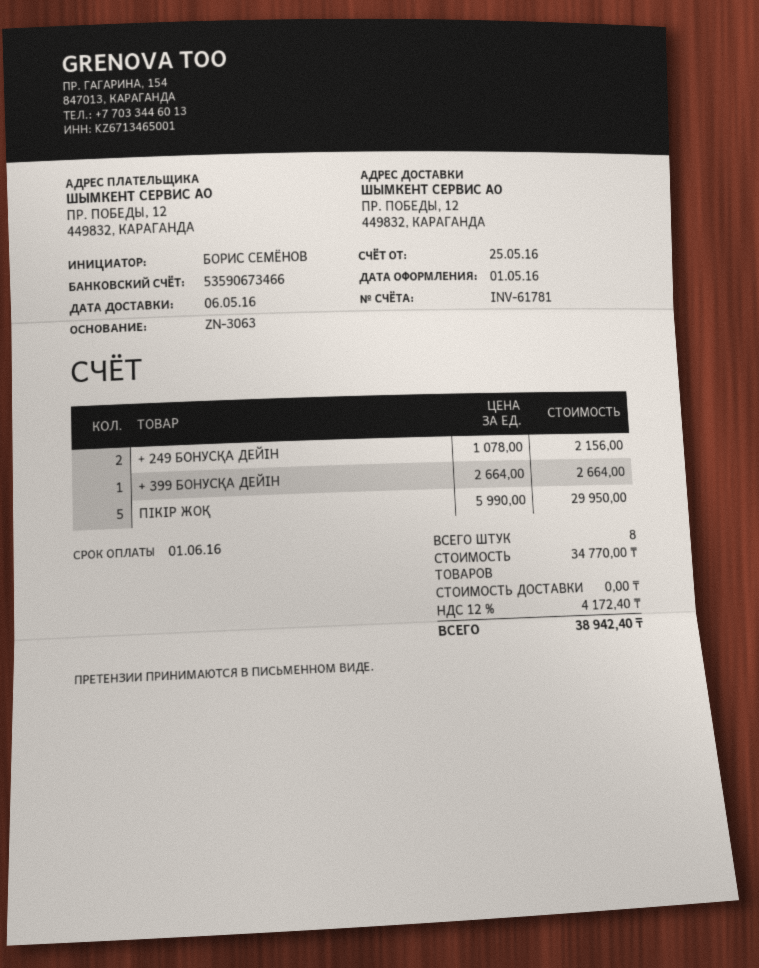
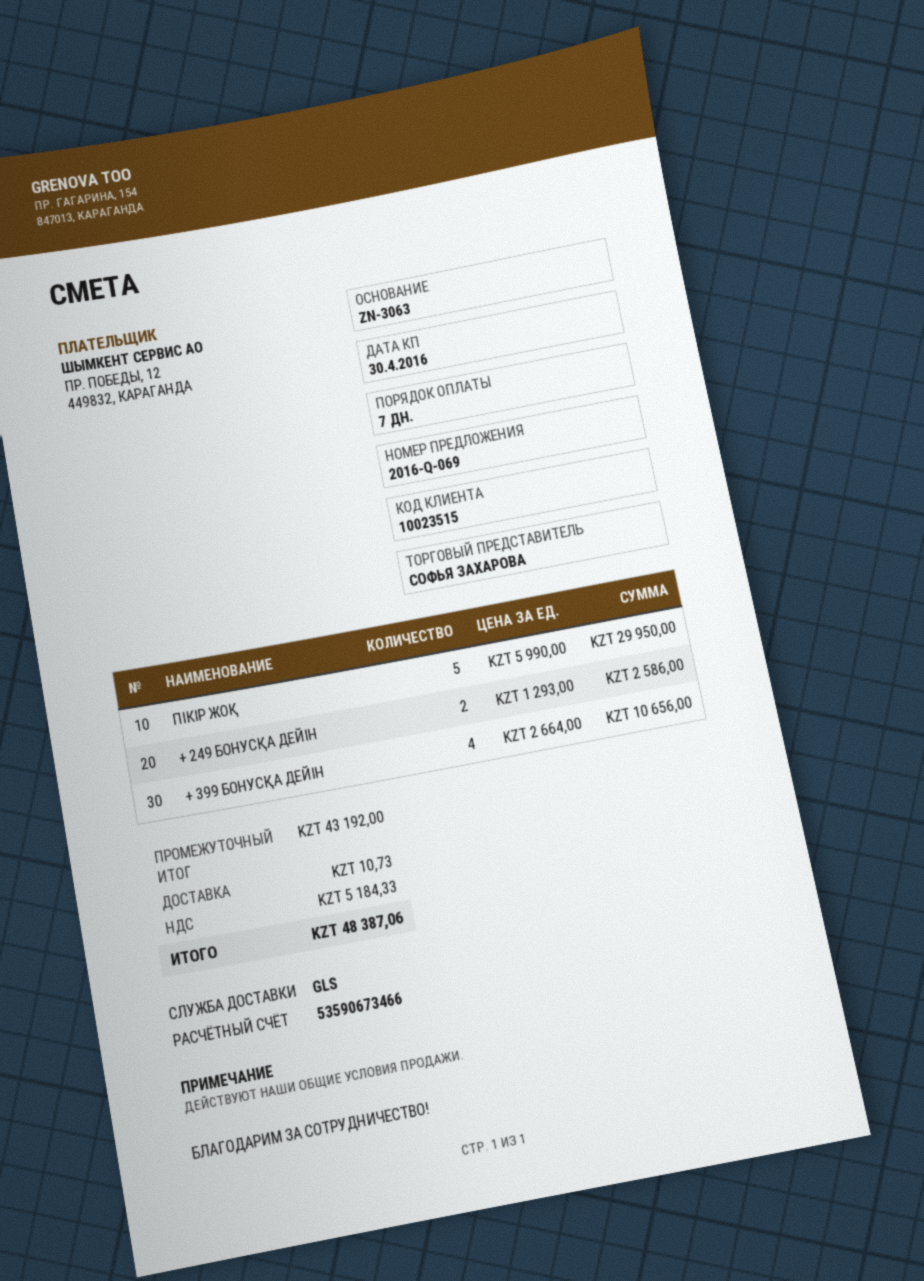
+ 249 БОНУСҚА ДЕЙІН: 2 x 1078.00 = 2156.00 -> 2 x 1293.00 = 2586.00
+ 399 БОНУСҚА ДЕЙІН: 1 x 2664.00 = 2664.00 -> 4 x 2664.00 = 10656.00
subtotal: 34770.00 -> 43192.00
shipping: 0.00 -> 10.73
tax: 4172.40 -> 5184.33
total: 38942.40 -> 48387.06

